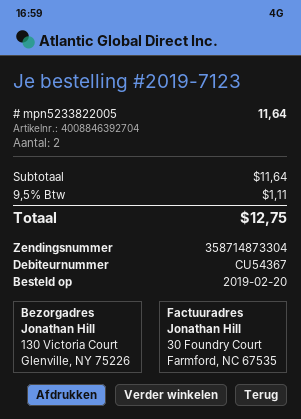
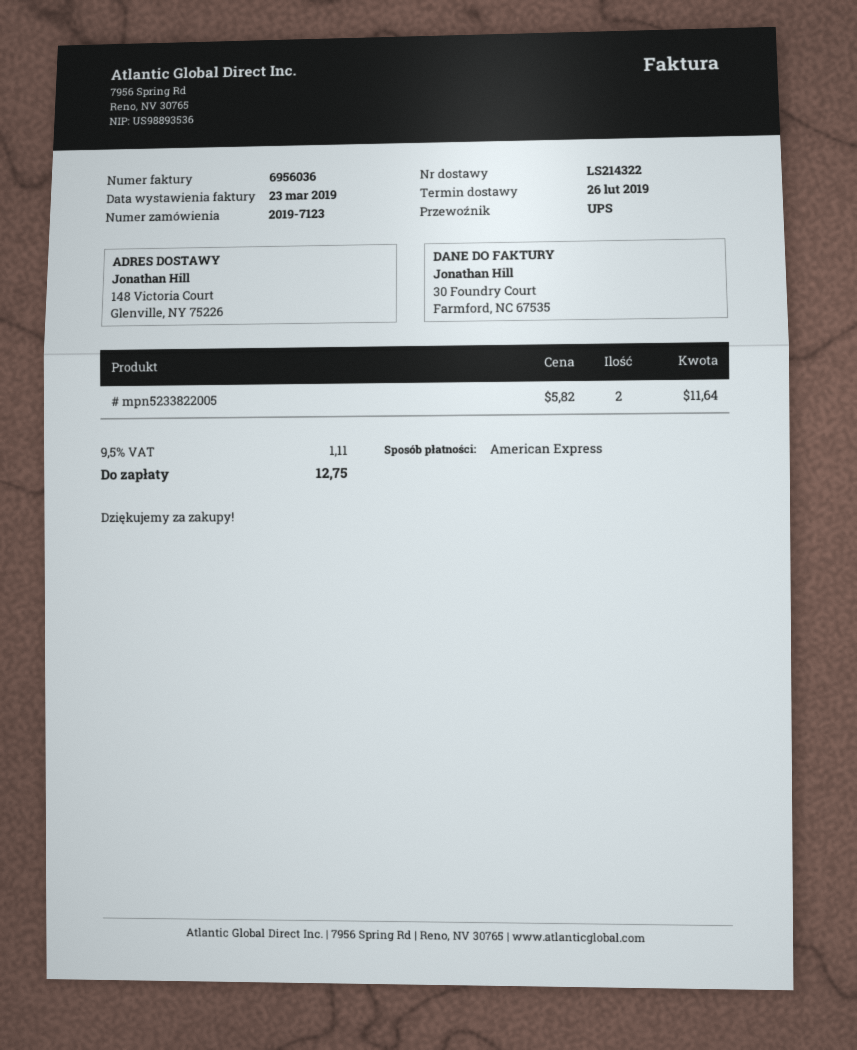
ship to: 130 Victoria Court, Glenville, NY 75226 -> 148 Victoria Court, Glenville, NY 75226

